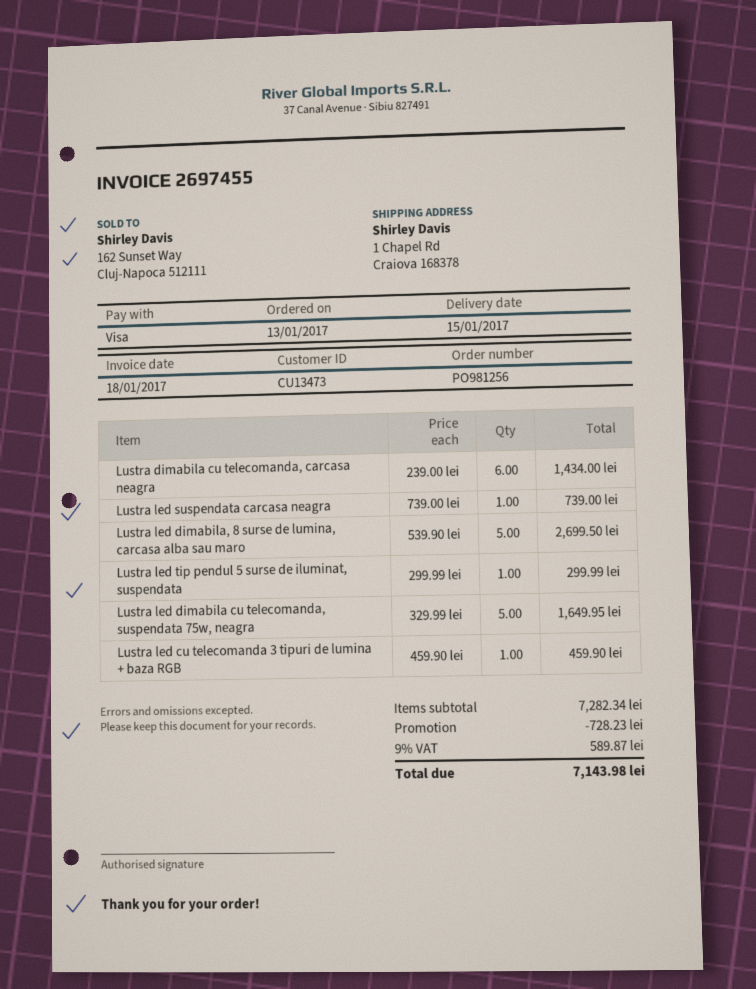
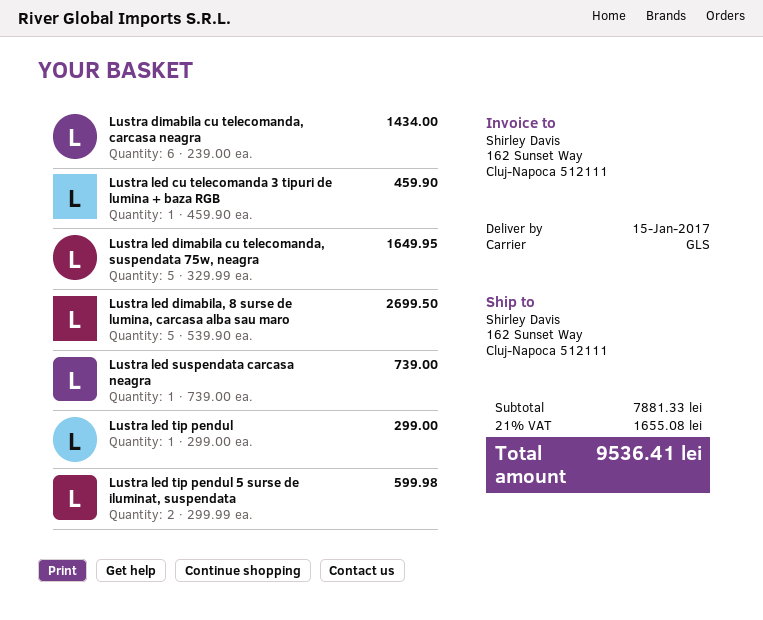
ship to: 1 Chapel Rd, Craiova 168378 -> 162 Sunset Way, Cluj-Napoca 512111
Lustra led tip pendul 5 surse de iluminat, suspendata: 1 x 299.99 = 299.99 -> 2 x 299.99 = 599.98
Lustra led tip pendul: none -> 1 x 299.00 = 299.00
subtotal: 7282.34 -> 7881.33
discount: 728.23 -> none
tax: 9% = 589.87 -> 21% = 1655.08
total: 7143.98 -> 9536.41

